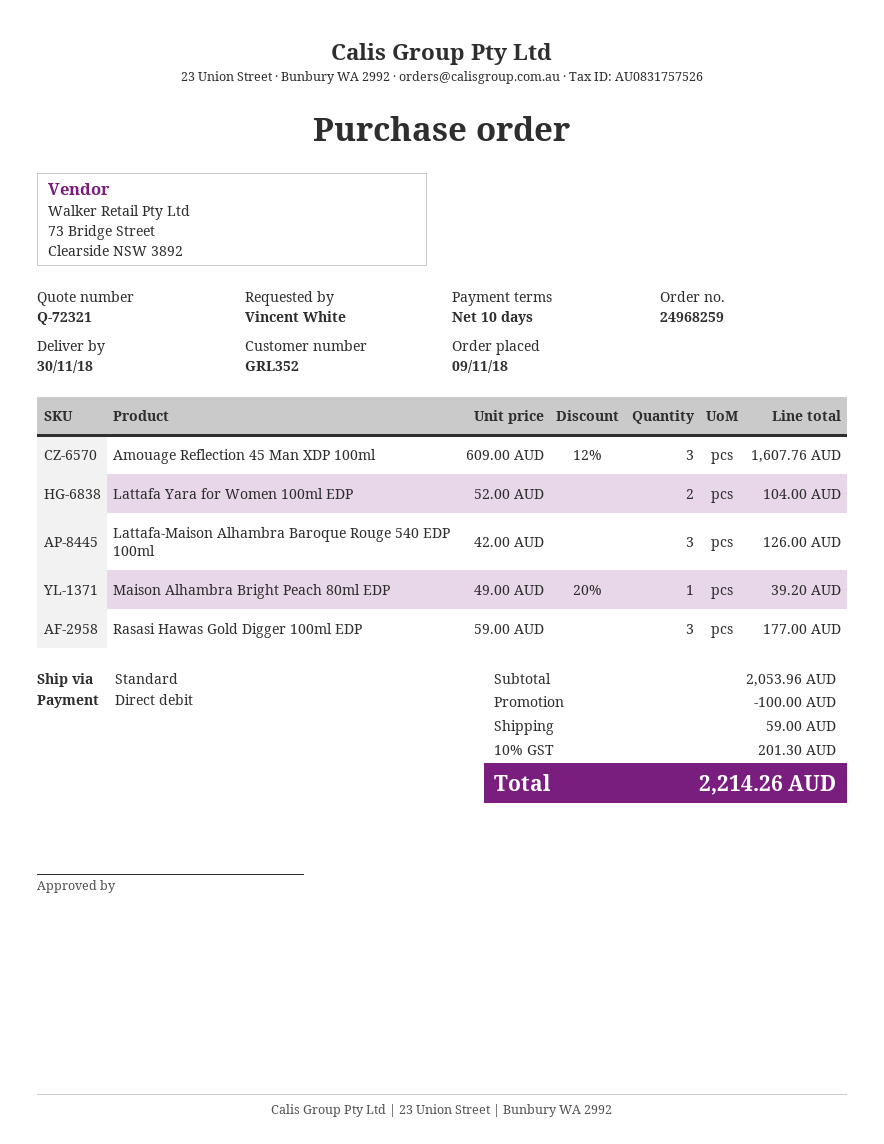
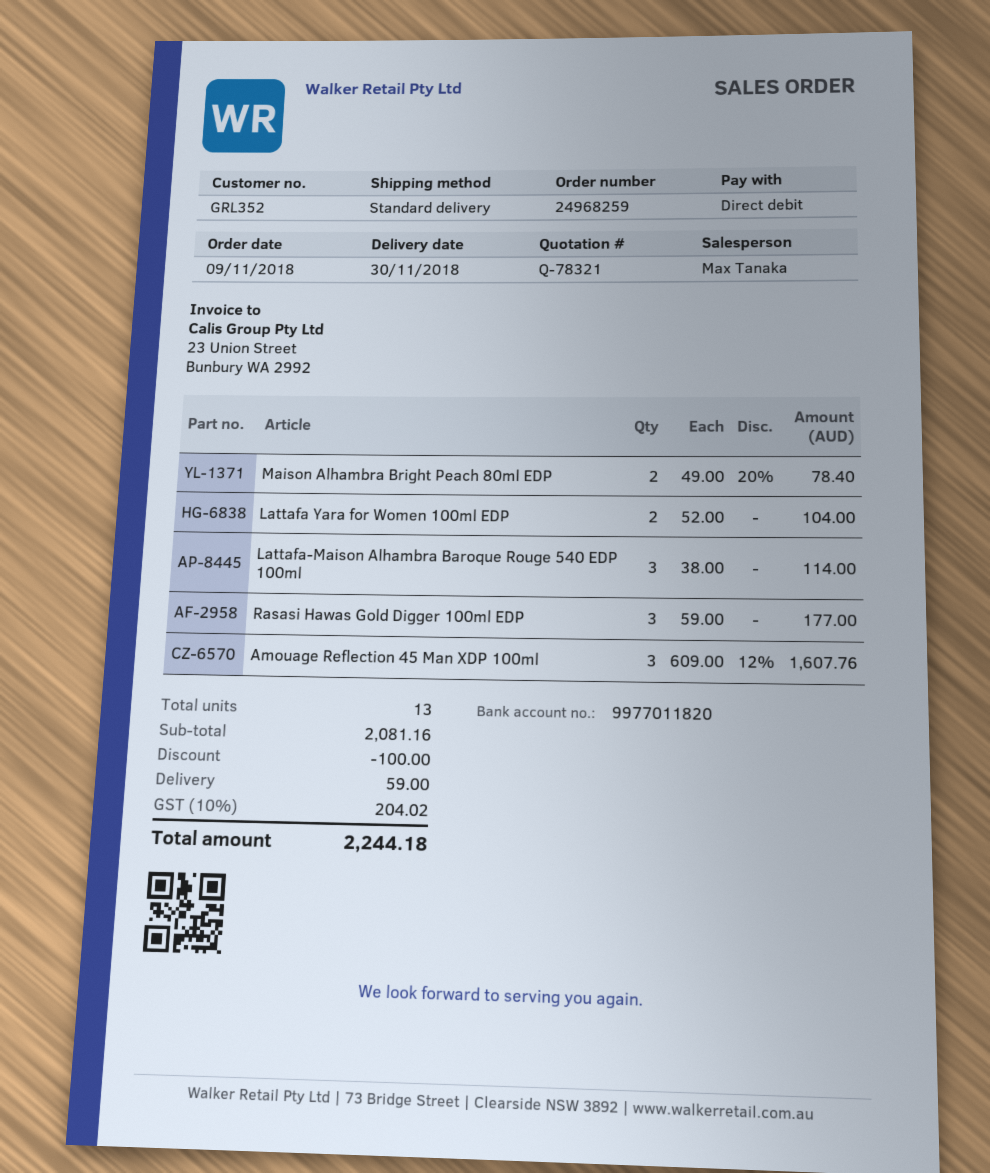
quote number: Q-72321 -> Q-78321
Lattafa-Maison Alhambra Baroque Rouge 540 EDP 100ml: 3 x 42.00 = 126.00 -> 3 x 38.00 = 114.00
Maison Alhambra Bright Peach 80ml EDP: 1 x 49.00 - 20% = 39.20 -> 2 x 49.00 - 20% = 78.40
subtotal: 2053.96 -> 2081.16
tax: 10% = 201.30 -> 10% = 204.02
total: 2214.26 -> 2244.18

